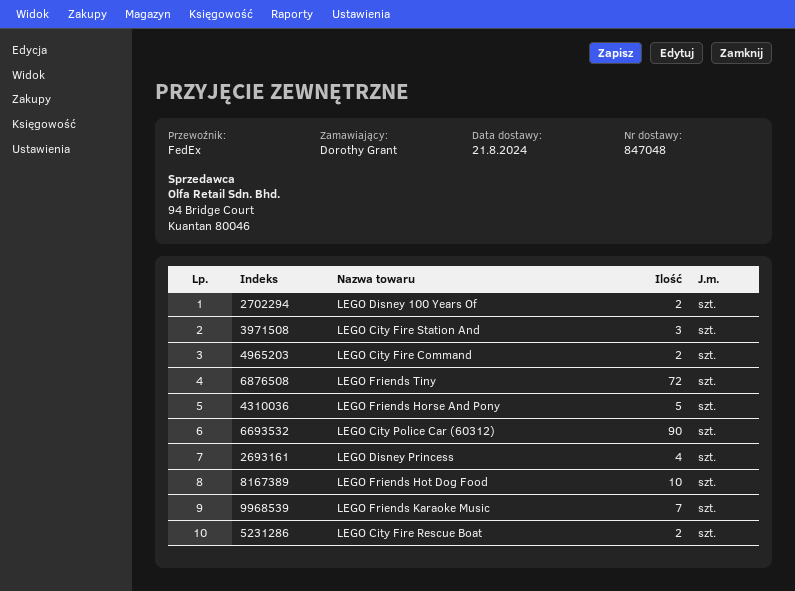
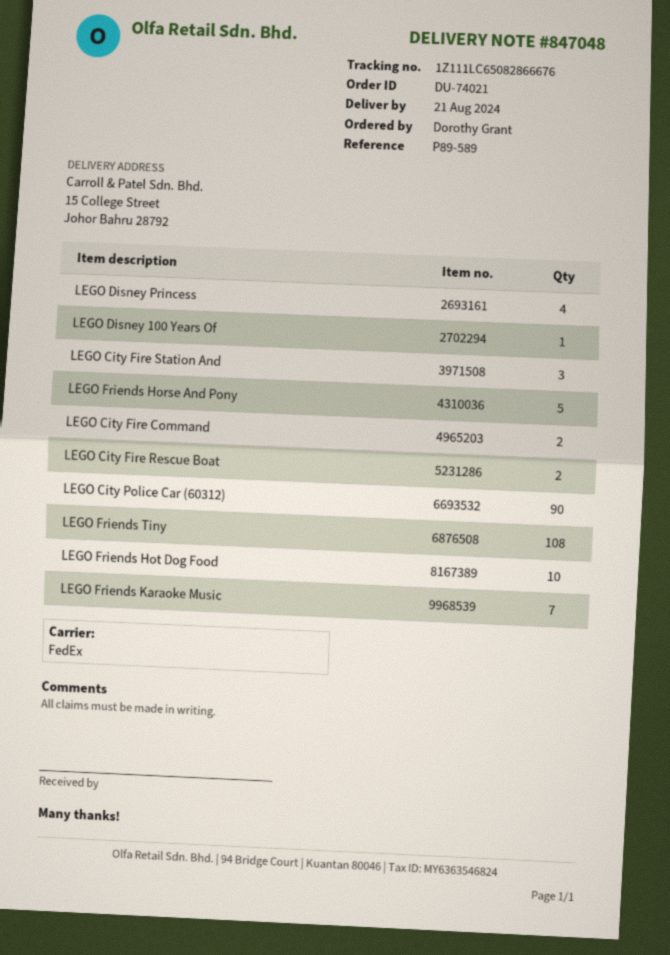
LEGO Disney 100 Years Of: 2 -> 1
LEGO Friends Tiny: 72 -> 108

